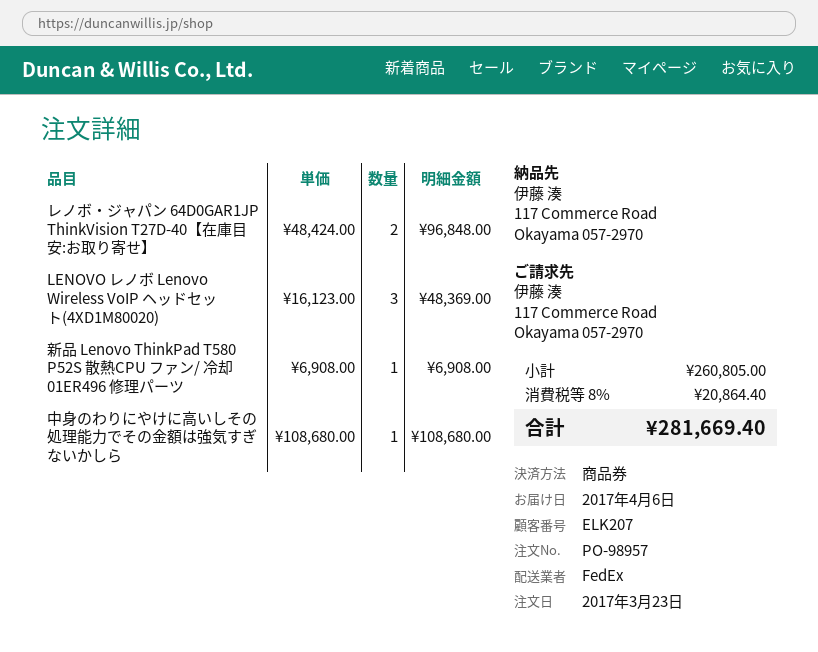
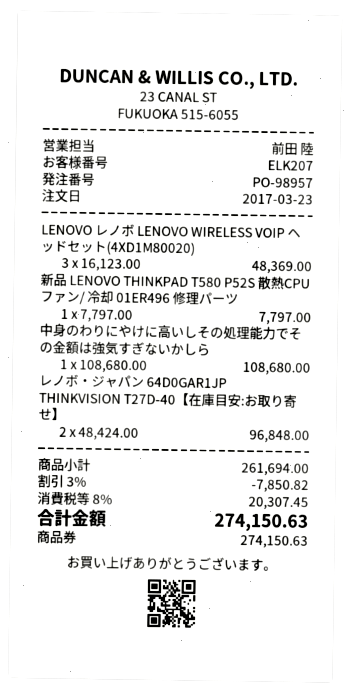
新品 Lenovo ThinkPad T580 P52S 散熱CPU ファン/ 冷却 01ER496 修理パーツ: 1 x 6908.00 = 6908.00 -> 1 x 7797.00 = 7797.00
subtotal: 260805.00 -> 261694.00
discount: none -> 3% = 7850.82
tax: 8% = 20864.40 -> 8% = 20307.45
total: 281669.40 -> 274150.63

